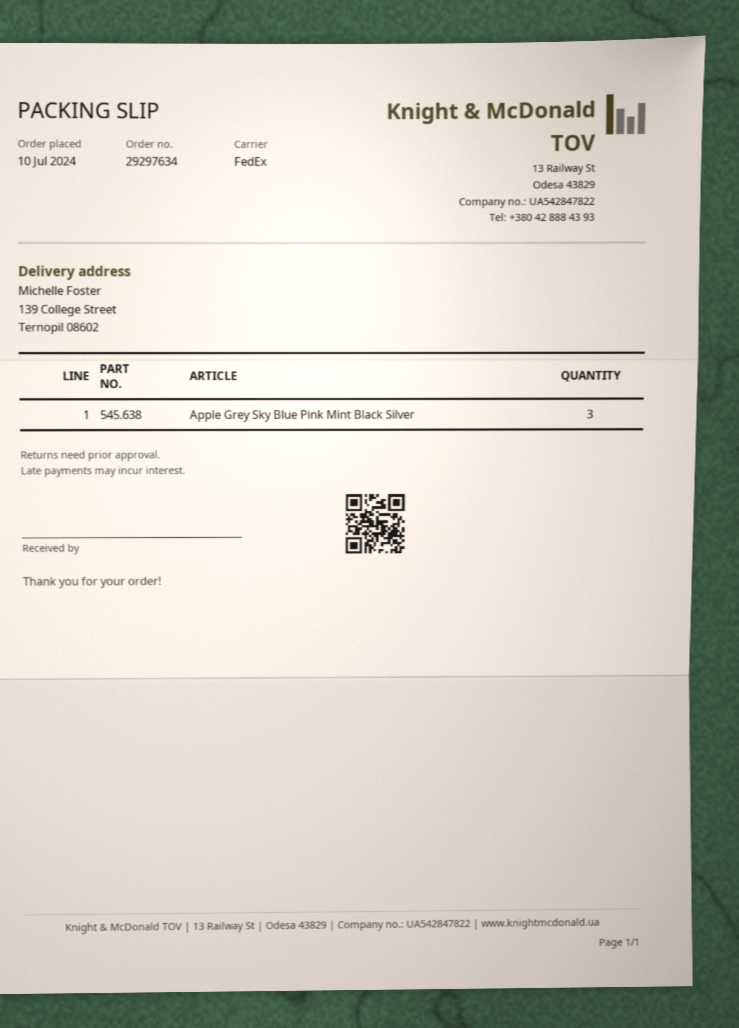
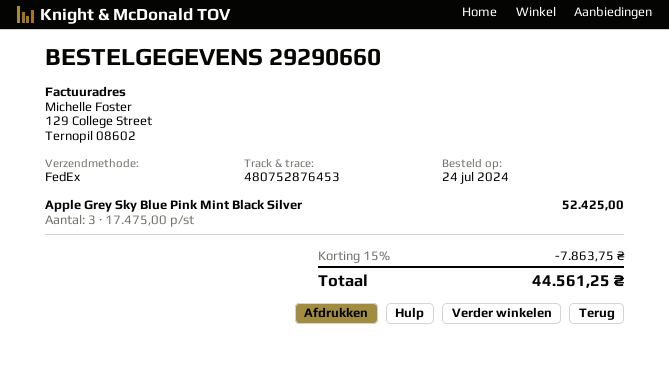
order number: 29297634 -> 29290660
order date: 2024-07-10 -> 2024-07-24

